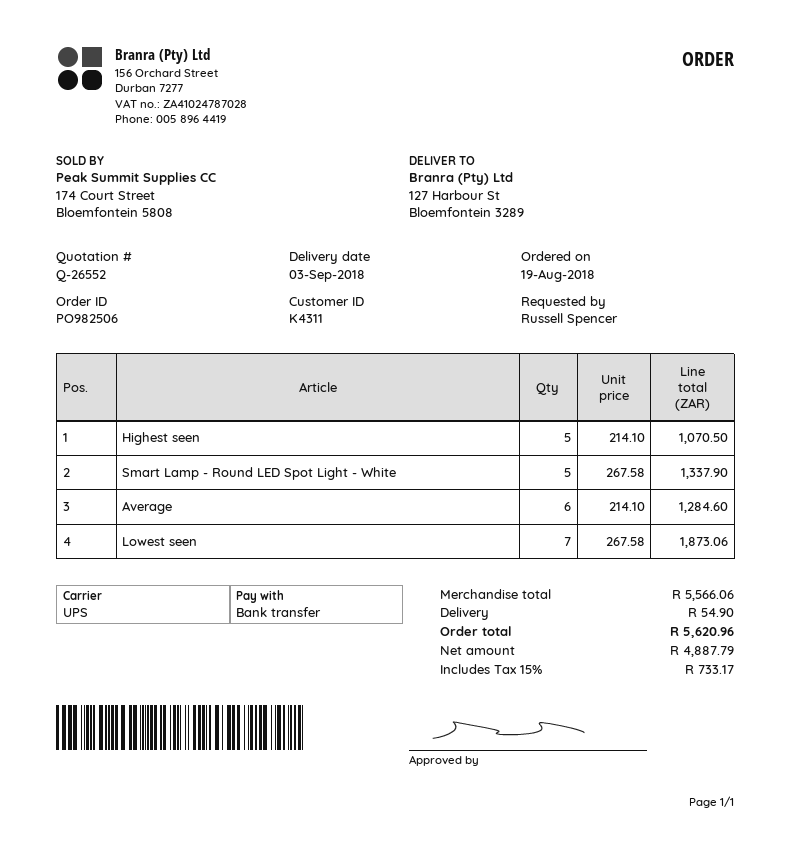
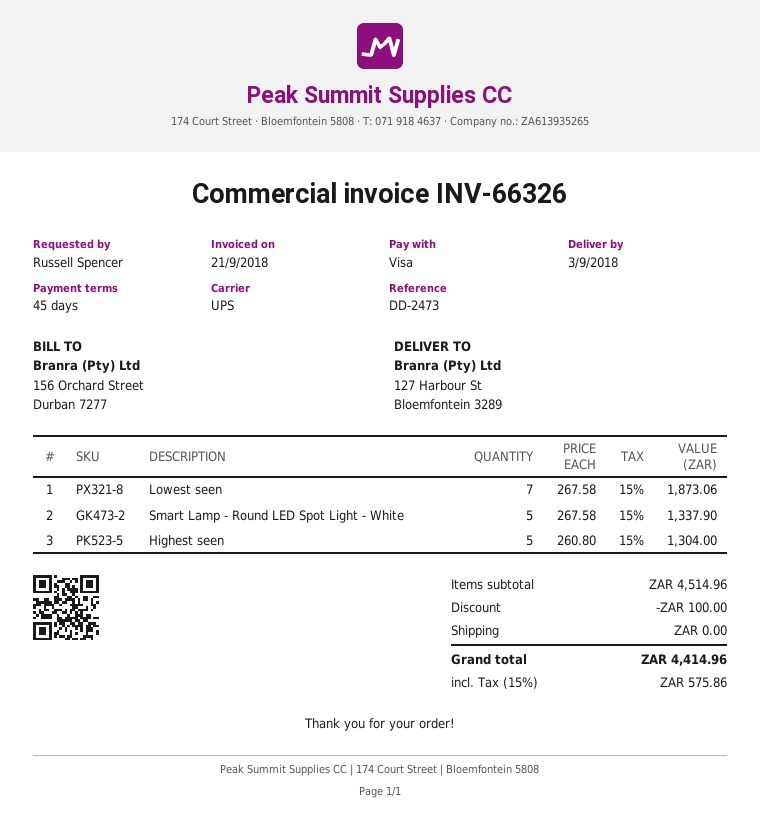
payment method: bank transfer -> Visa
Highest seen: 5 x 214.10 = 1070.50 -> 5 x 260.80 = 1304.00
Average: 6 x 214.10 = 1284.60 -> none
subtotal: 5566.06 -> 4514.96
discount: none -> 100.00
shipping: 54.90 -> 0.00
tax: 15% = 733.17 -> 15% = 575.86
total: 5620.96 -> 4414.96

